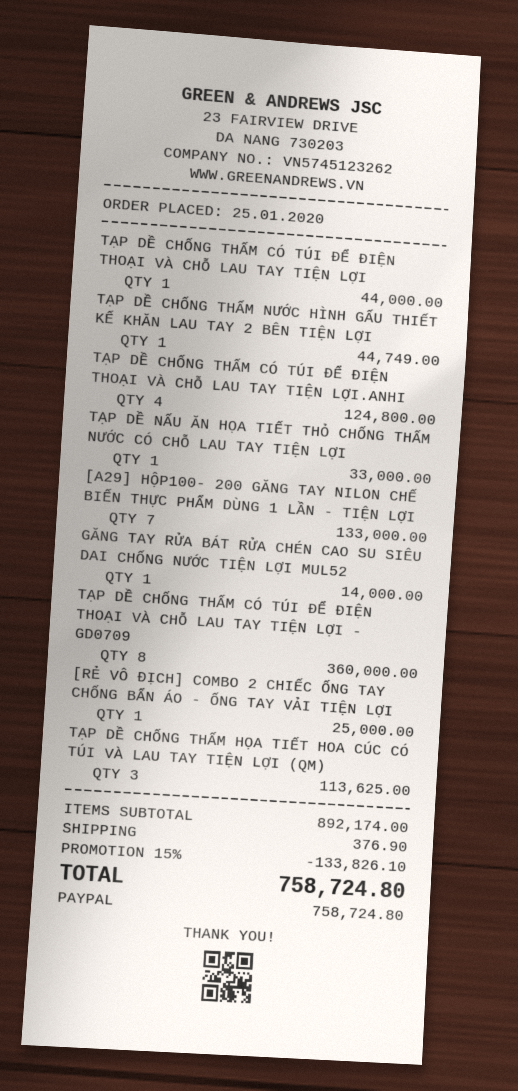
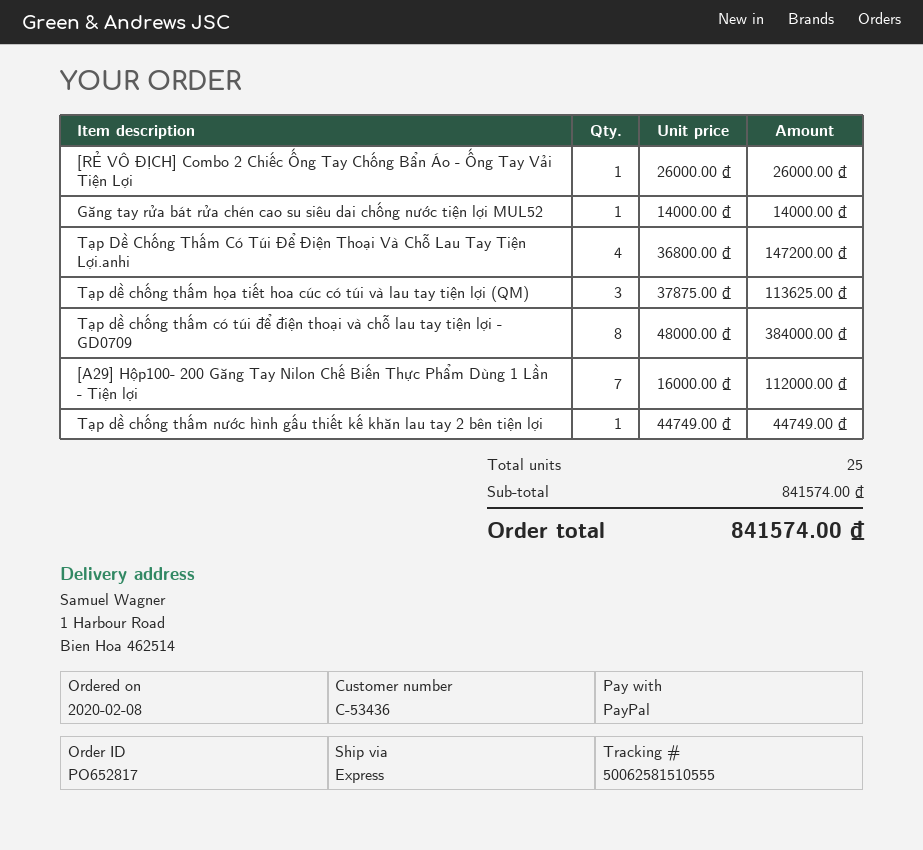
order date: 2020-01-25 -> 2020-02-08
TẠP DỀ CHỐNG THẤM CÓ TÚI ĐỂ ĐIỆN THOẠI VÀ CHỖ LAU TAY TIỆN LỢI: 1 for 44000.00 -> none
TẠP DỀ CHỐNG THẤM CÓ TÚI ĐỂ ĐIỆN THOẠI VÀ CHỖ LAU TAY TIỆN LỢI.ANHI: 4 for 124800.00 -> 4 for 147200.00
TẠP DỀ NẤU ĂN HỌA TIẾT THỎ CHỐNG THẤM NƯỚC CÓ CHỖ LAU TAY TIỆN LỢI: 1 for 33000.00 -> none
[A29] HỘP100- 200 GĂNG TAY NILON CHẾ BIẾN THỰC PHẨM DÙNG 1 LẦN - TIỆN LỢI: 7 for 133000.00 -> 7 for 112000.00
TẠP DỀ CHỐNG THẤM CÓ TÚI ĐỂ ĐIỆN THOẠI VÀ CHỖ LAU TAY TIỆN LỢI - GD0709: 8 for 360000.00 -> 8 for 384000.00
[RẺ VÔ ĐỊCH] COMBO 2 CHIẾC ỐNG TAY CHỐNG BẨN ÁO - ỐNG TAY VẢI TIỆN LỢI: 1 for 25000.00 -> 1 for 26000.00
subtotal: 892174.00 -> 841574.00
discount: 15% = 133826.10 -> none
shipping: 376.90 -> none
total: 758724.80 -> 841574.00

